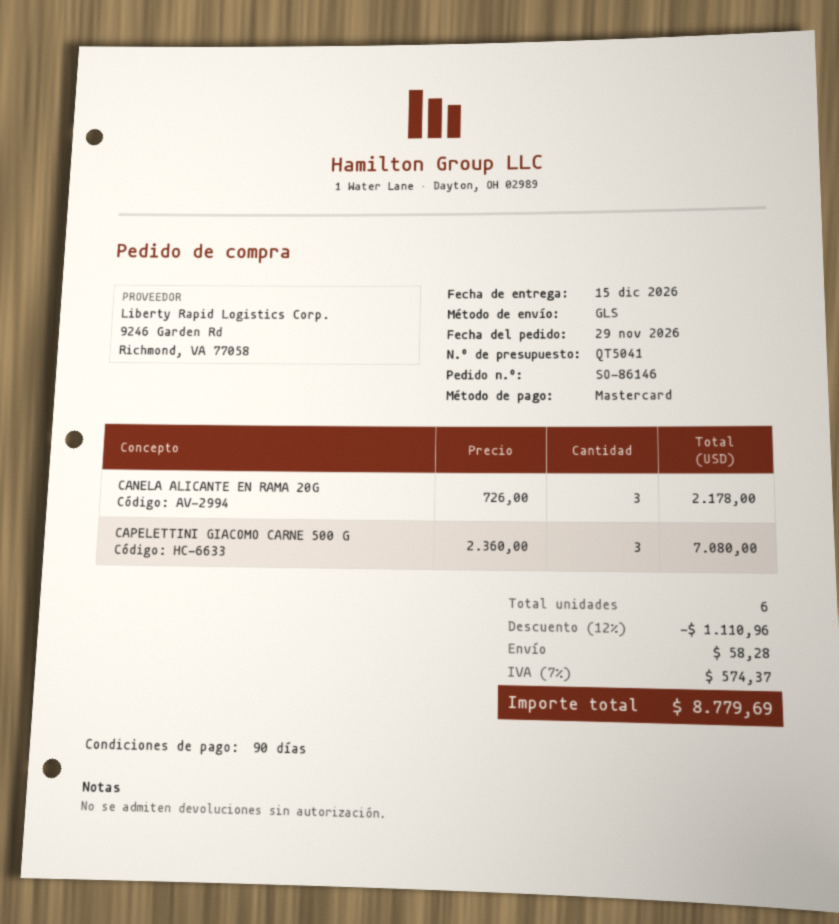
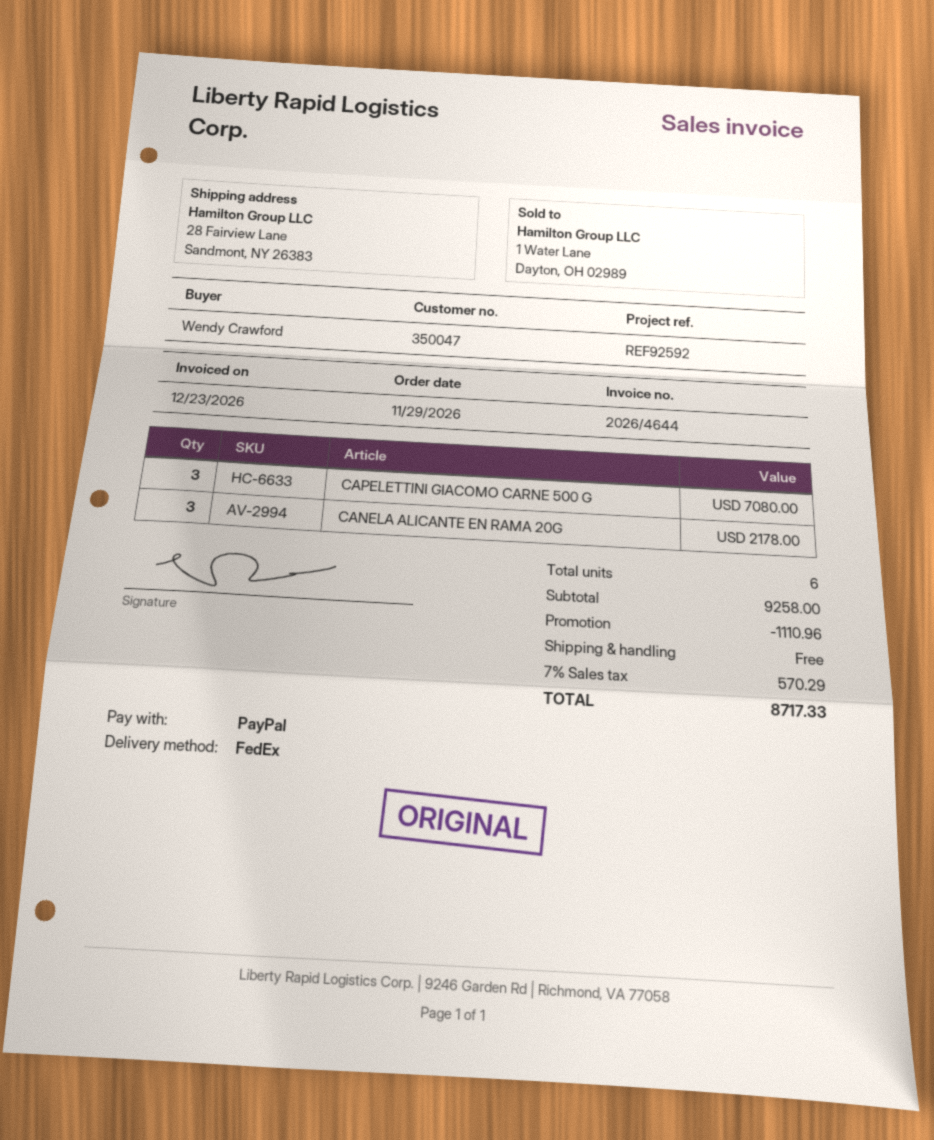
payment method: Mastercard -> PayPal
shipping method: GLS -> FedEx
shipping: 58.28 -> 0.00
tax: 7% = 574.37 -> 7% = 570.29
total: 8779.69 -> 8717.33

